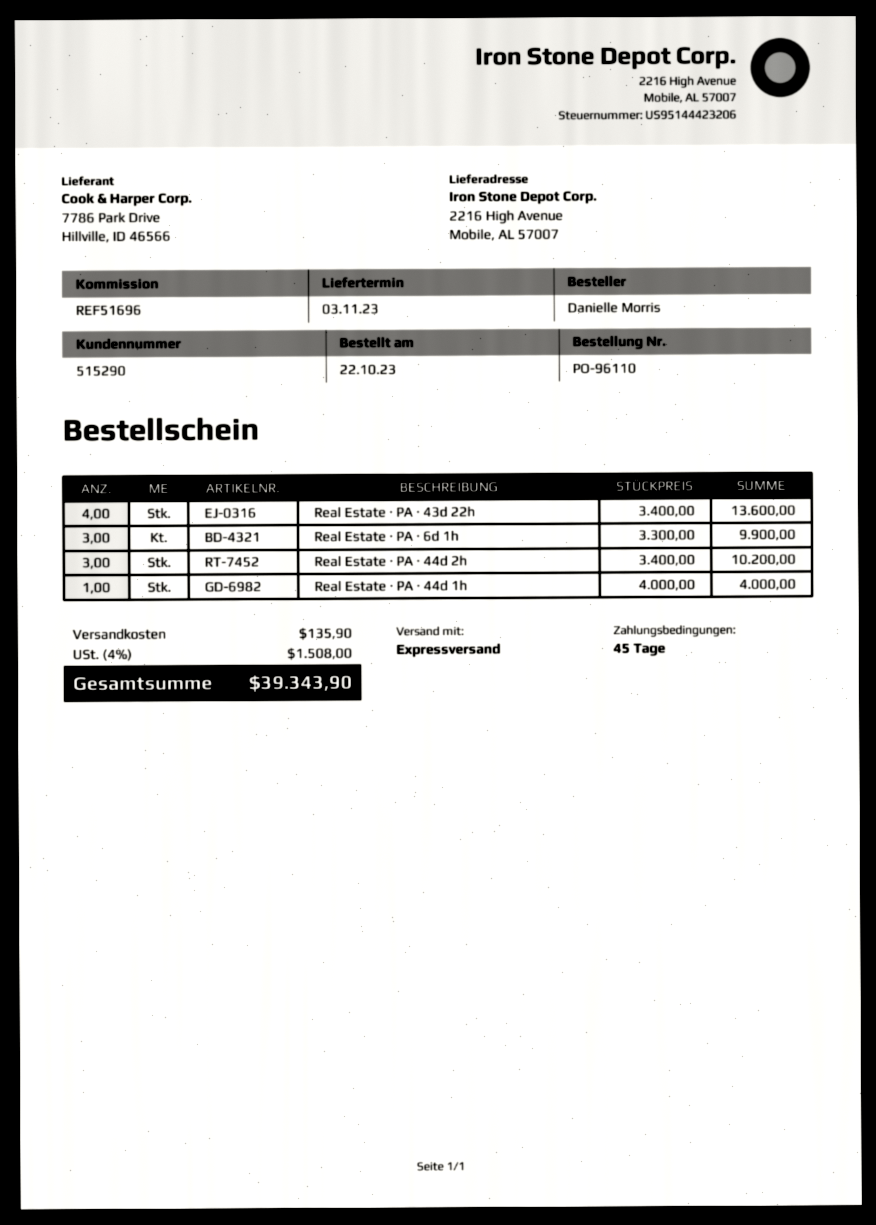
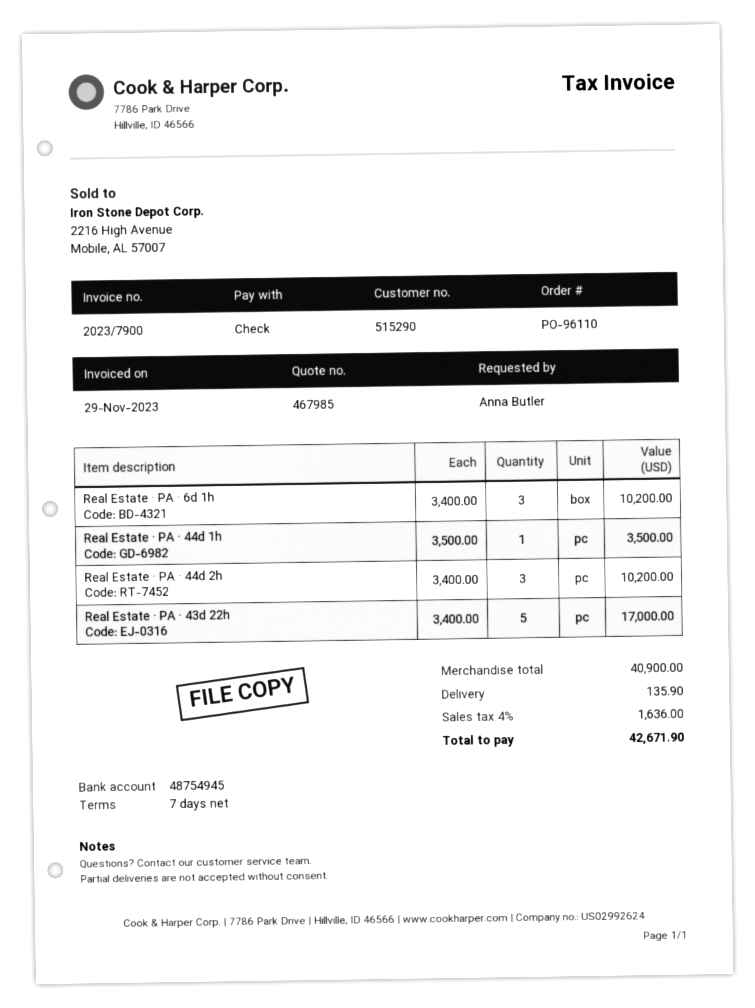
payment terms: 45 days -> 7 days
ordered by: Danielle Morris -> Anna Butler
Real Estate · PA · 43d 22h: 4 x 3400.00 = 13600.00 -> 5 x 3400.00 = 17000.00
Real Estate · PA · 6d 1h: 3 x 3300.00 = 9900.00 -> 3 x 3400.00 = 10200.00
Real Estate · PA · 44d 1h: 1 x 4000.00 = 4000.00 -> 1 x 3500.00 = 3500.00
tax: 4% = 1508.00 -> 4% = 1636.00
total: 39343.90 -> 42671.90

